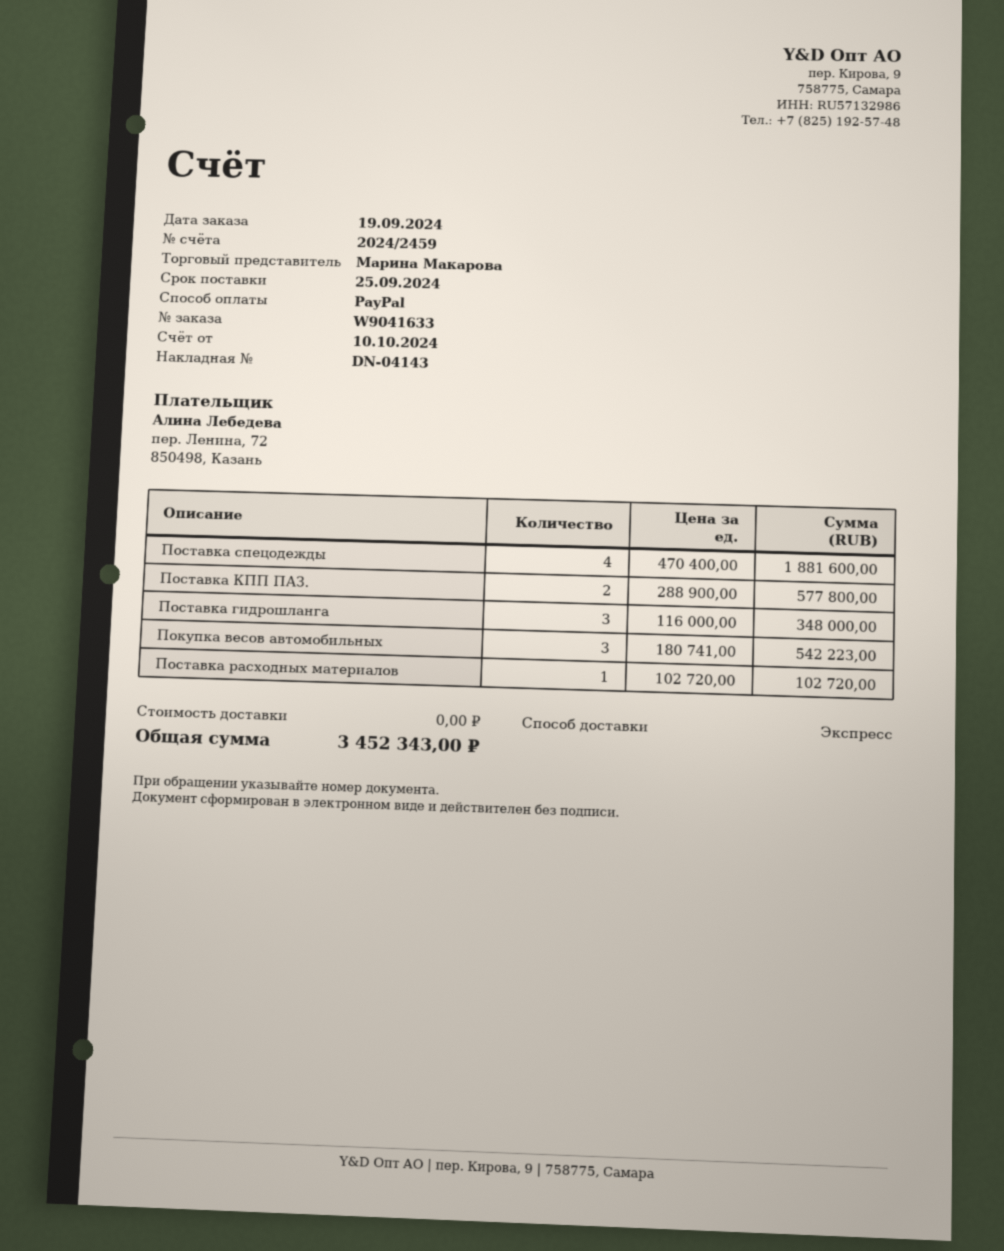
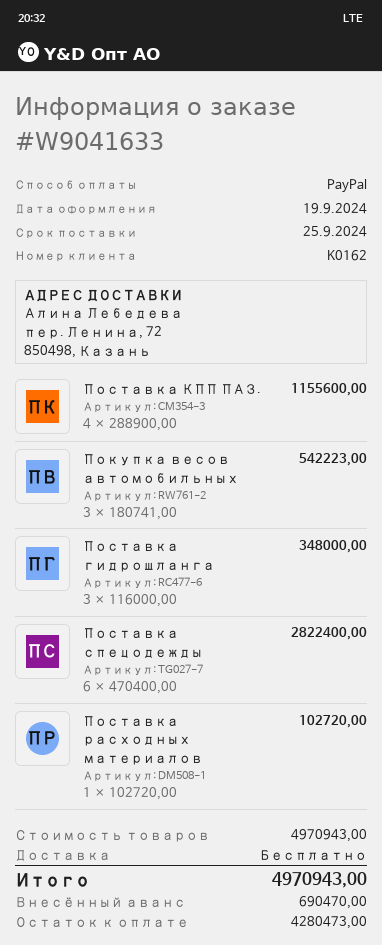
Поставка спецодежды: 4 x 470400.00 = 1881600.00 -> 6 x 470400.00 = 2822400.00
Поставка КПП ПАЗ.: 2 x 288900.00 = 577800.00 -> 4 x 288900.00 = 1155600.00
total: 3452343.00 -> 4970943.00

